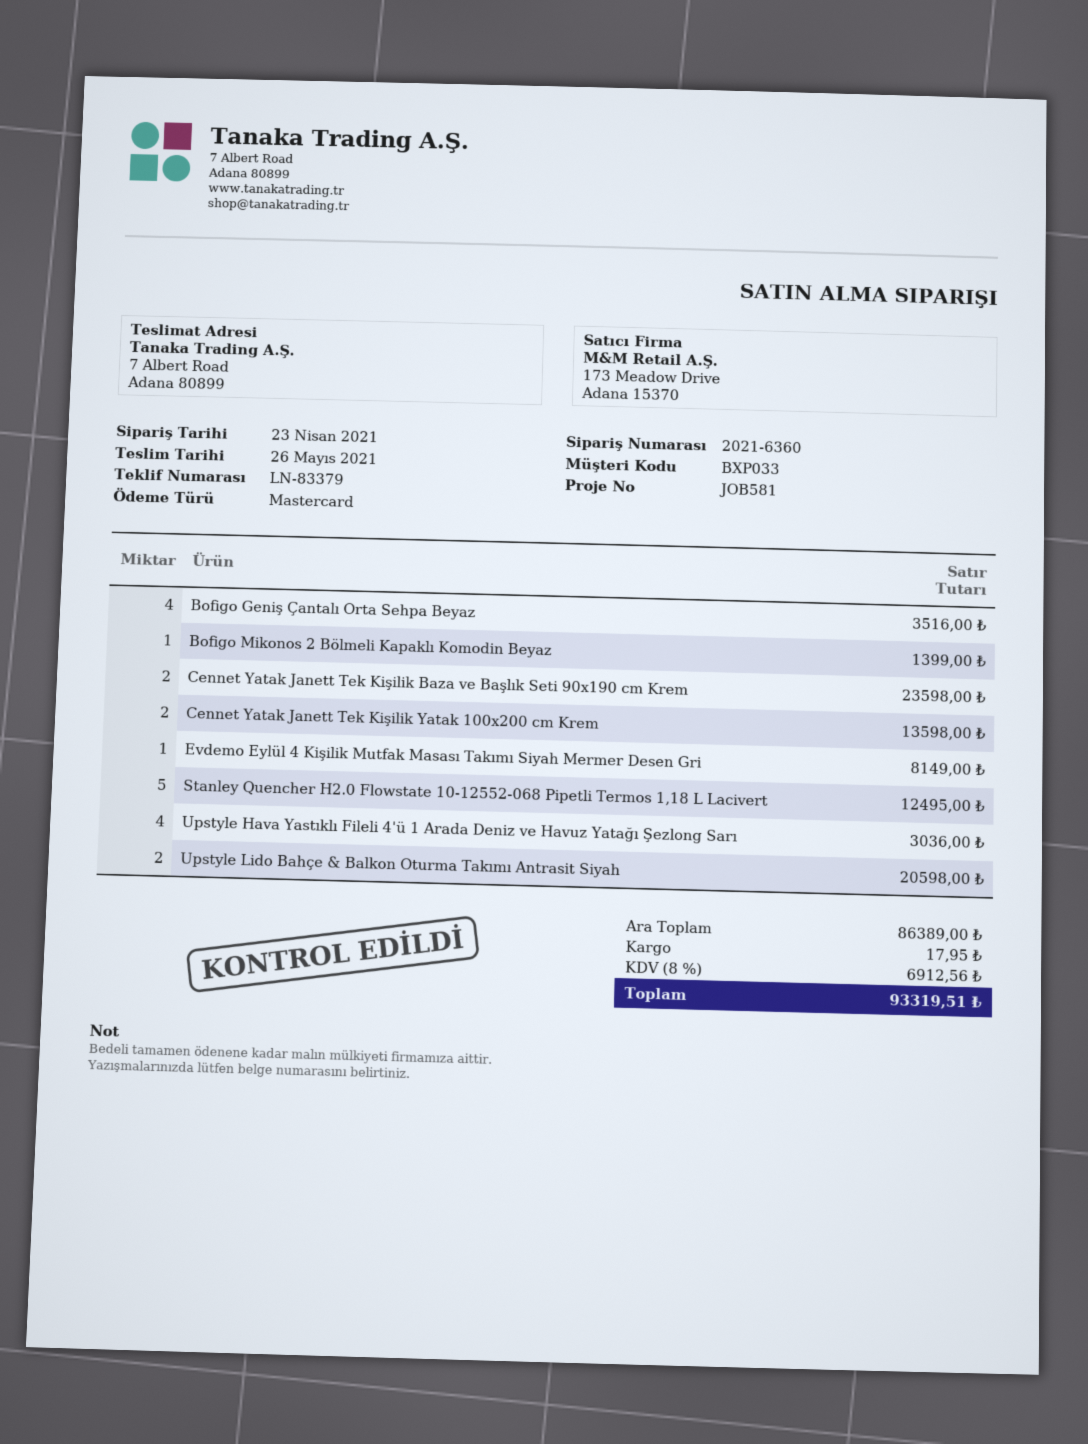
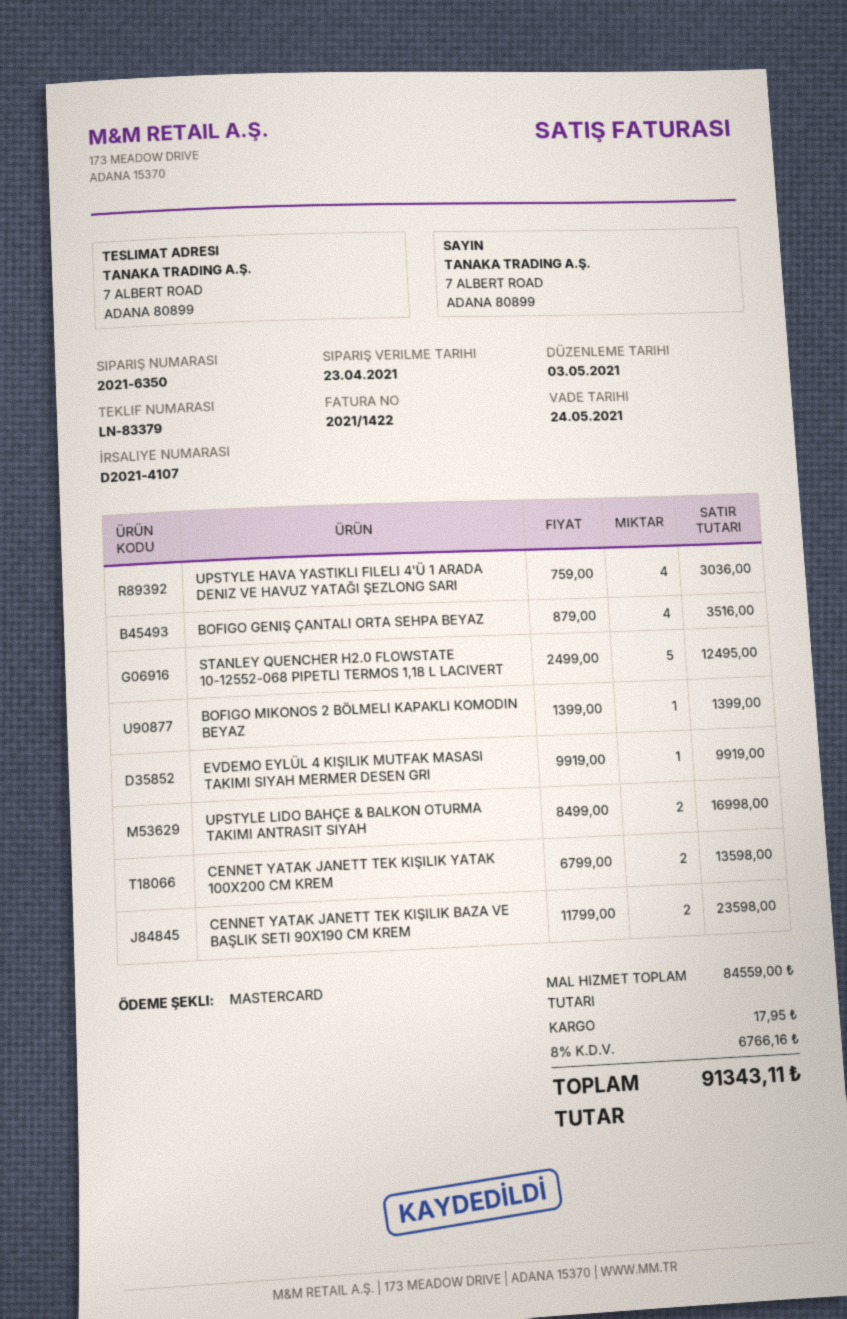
order number: 2021-6360 -> 2021-6350
Evdemo Eylül 4 Kişilik Mutfak Masası Takımı Siyah Mermer Desen Gri: 1 for 8149.00 -> 1 for 9919.00
Upstyle Lido Bahçe & Balkon Oturma Takımı Antrasit Siyah: 2 for 20598.00 -> 2 for 16998.00
subtotal: 86389.00 -> 84559.00
tax: 8% = 6912.56 -> 8% = 6766.16
total: 93319.51 -> 91343.11

